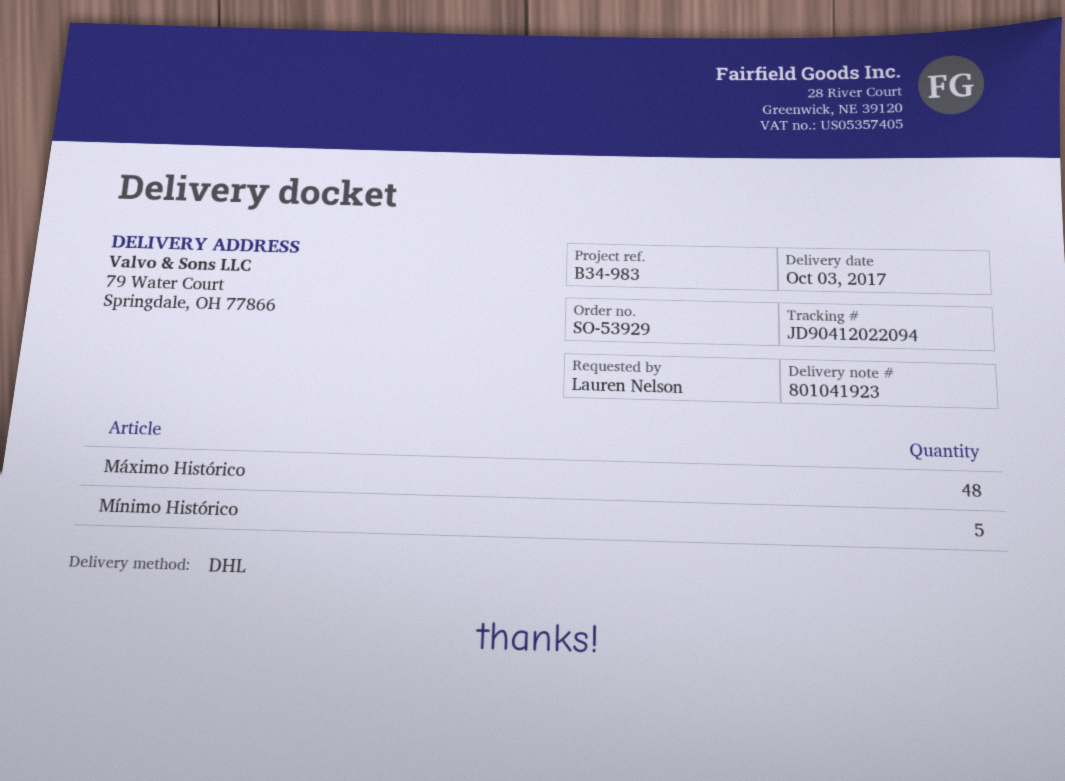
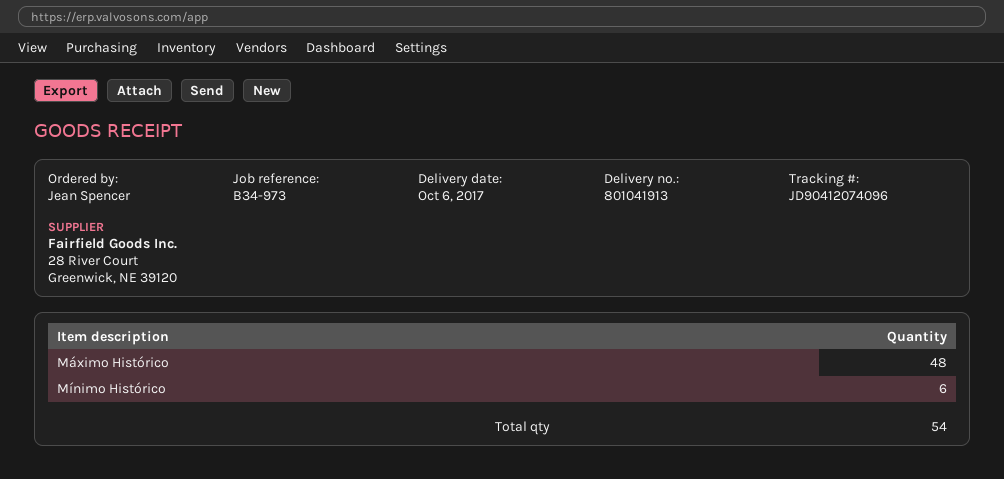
delivery note number: 801041923 -> 801041913
delivery date: 2017-10-03 -> 2017-10-06
reference: B34-983 -> B34-973
ordered by: Lauren Nelson -> Jean Spencer
tracking number: JD90412022094 -> JD90412074096
Mínimo Histórico: 5 -> 6

